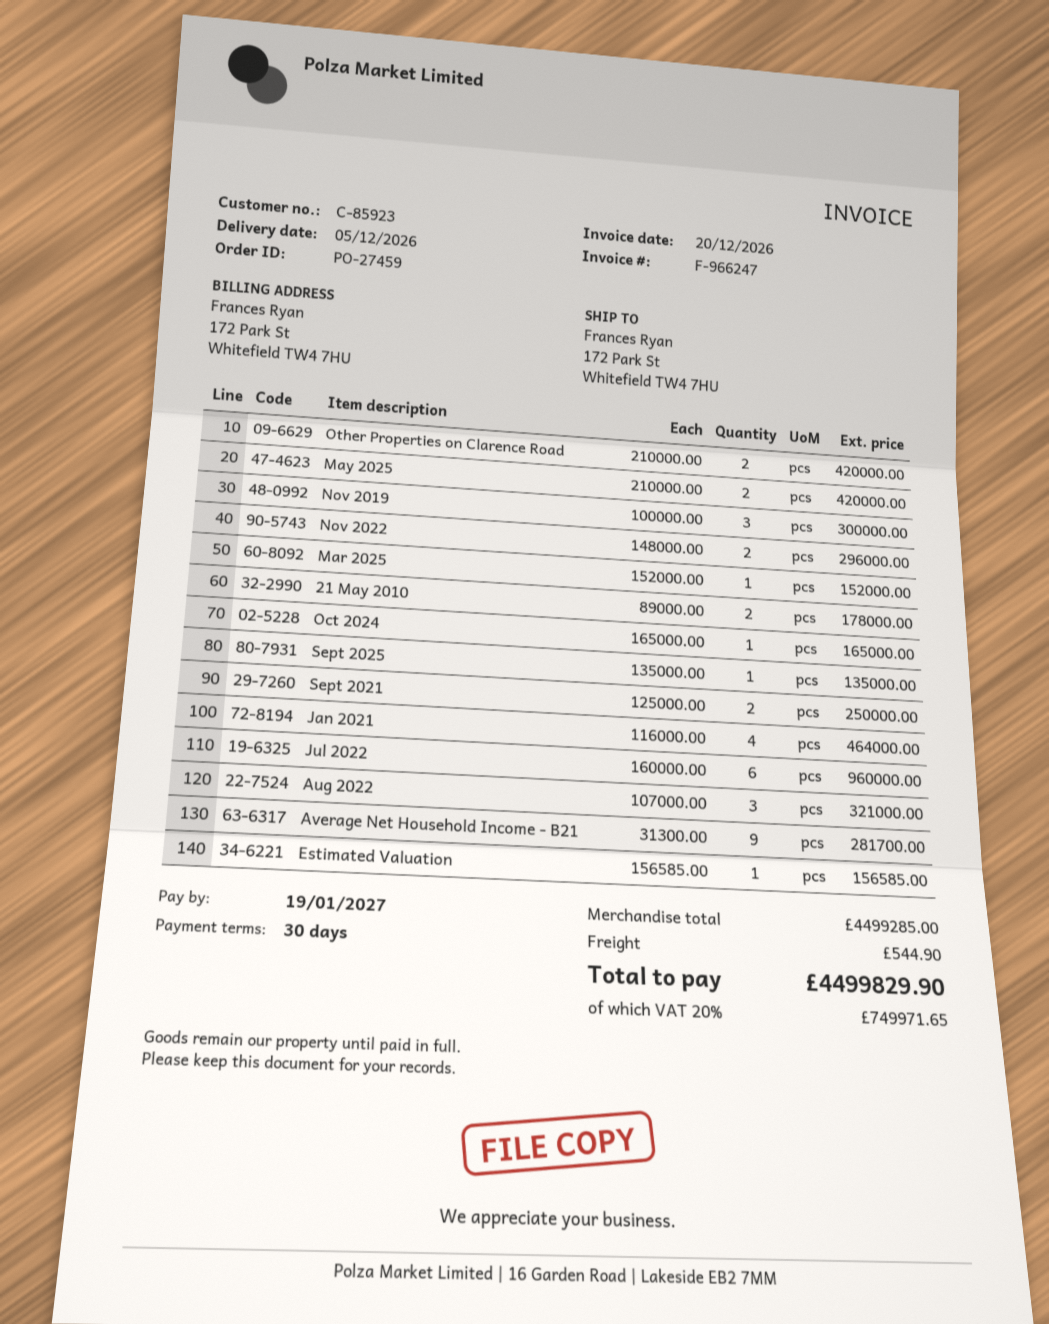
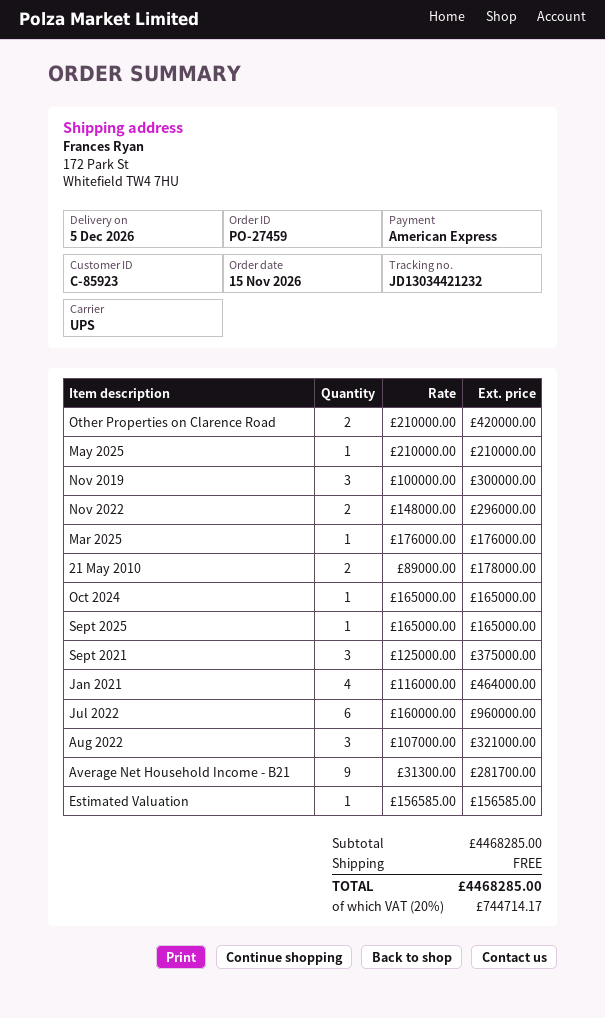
May 2025: 2 x 210000.00 = 420000.00 -> 1 x 210000.00 = 210000.00
Mar 2025: 1 x 152000.00 = 152000.00 -> 1 x 176000.00 = 176000.00
Sept 2025: 1 x 135000.00 = 135000.00 -> 1 x 165000.00 = 165000.00
Sept 2021: 2 x 125000.00 = 250000.00 -> 3 x 125000.00 = 375000.00
subtotal: 4499285.00 -> 4468285.00
shipping: 544.90 -> 0.00
tax: 20% = 749971.65 -> 20% = 744714.17
total: 4499829.90 -> 4468285.00

